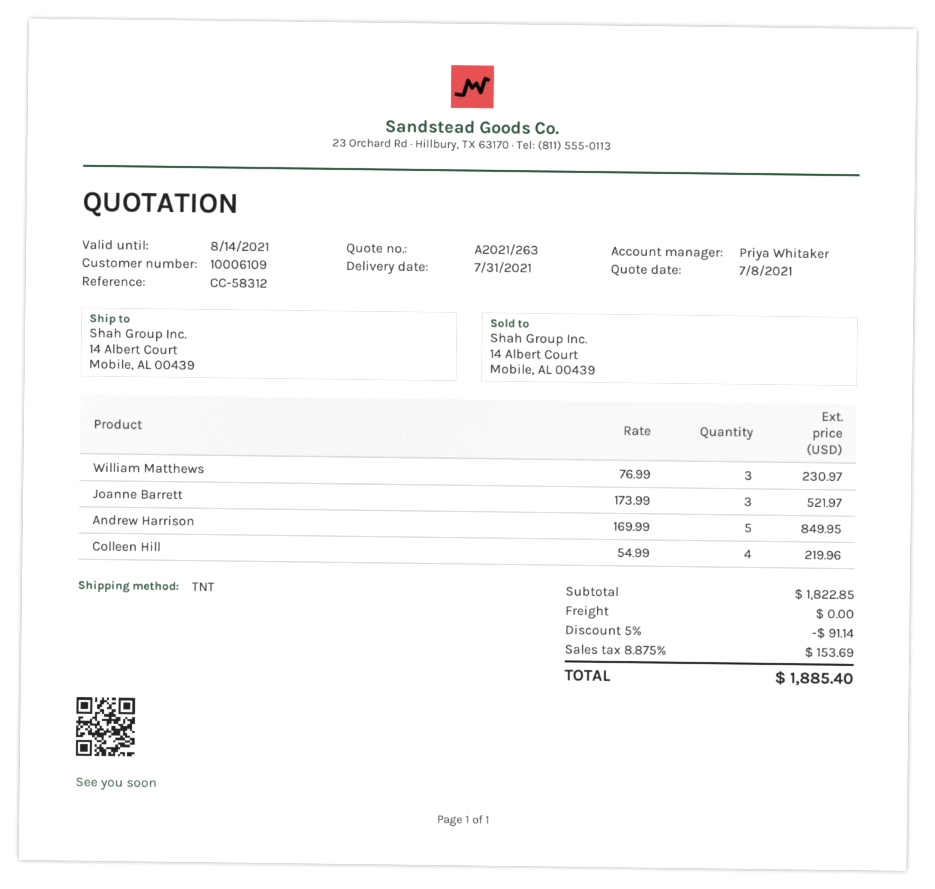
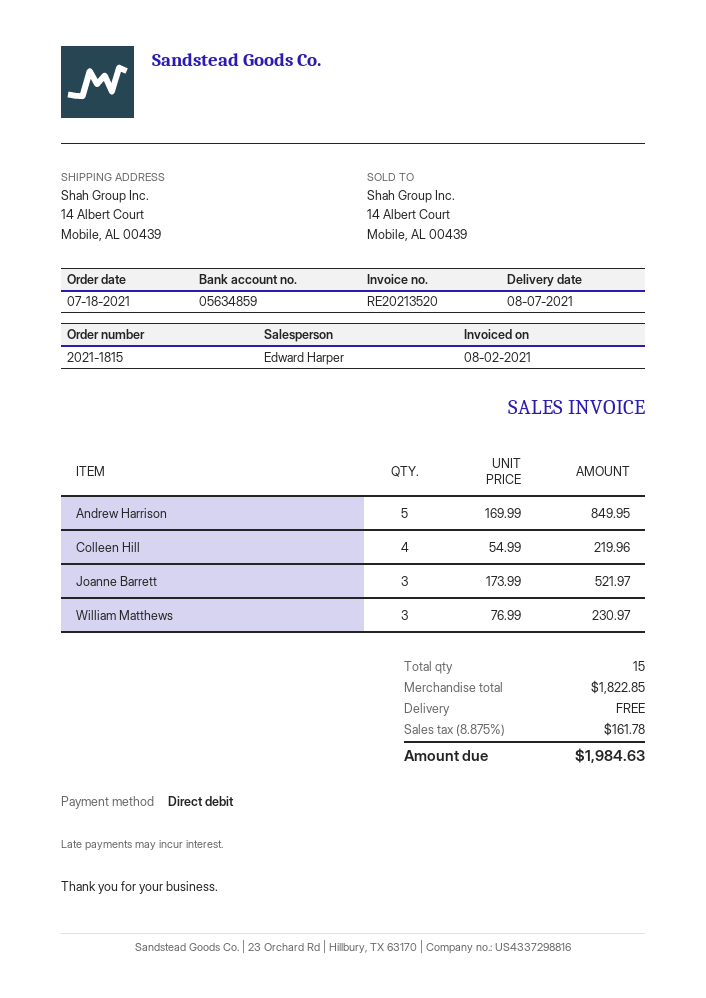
delivery date: 2021-07-31 -> 2021-08-07
sales rep: Priya Whitaker -> Edward Harper
discount: 5% = 91.14 -> none
tax: 8.875% = 153.69 -> 8.875% = 161.78
total: 1885.40 -> 1984.63

